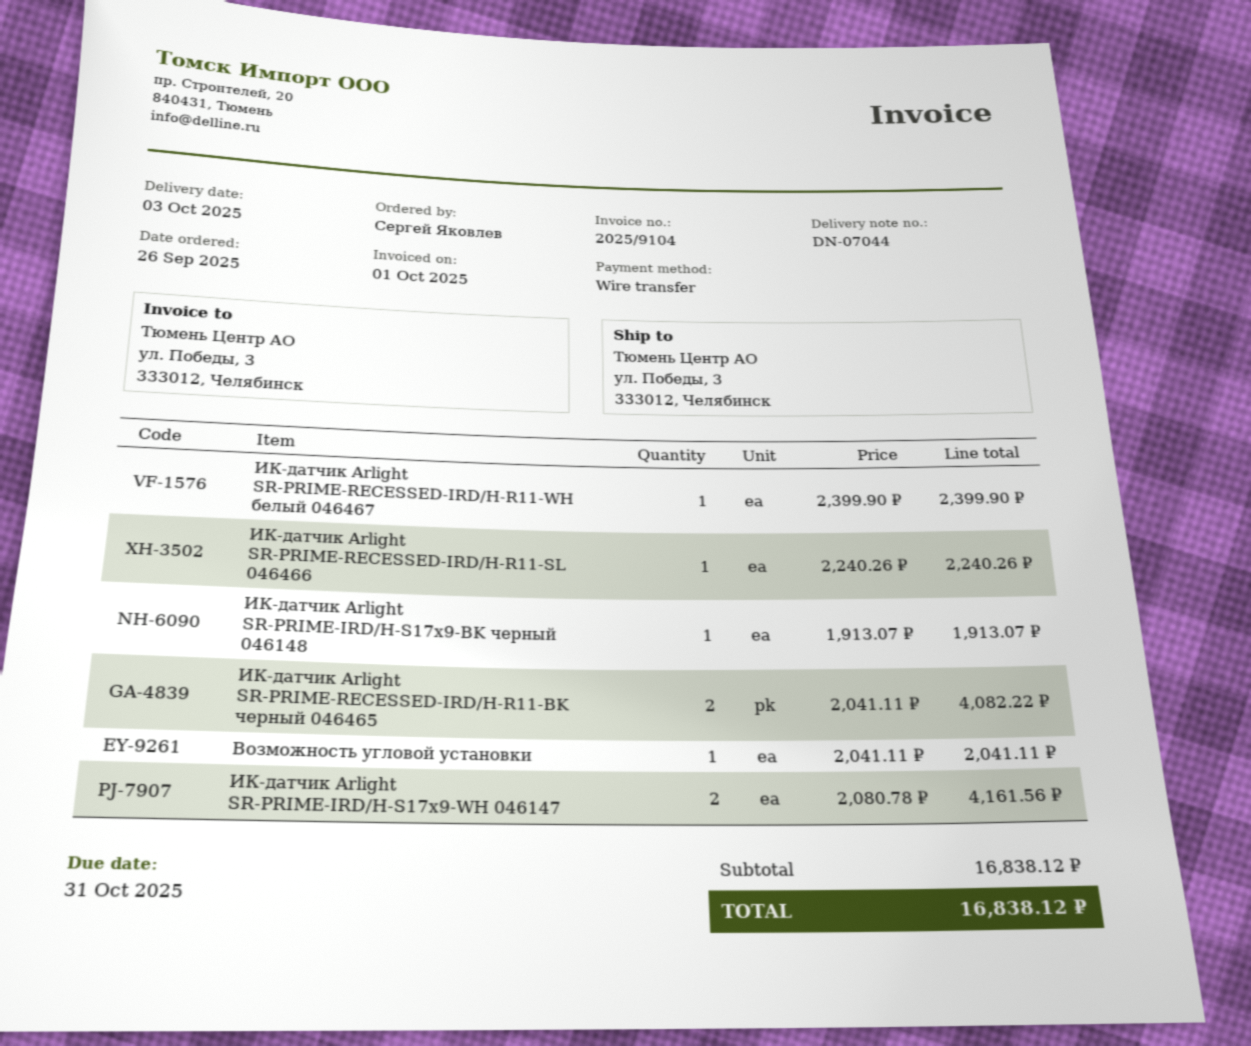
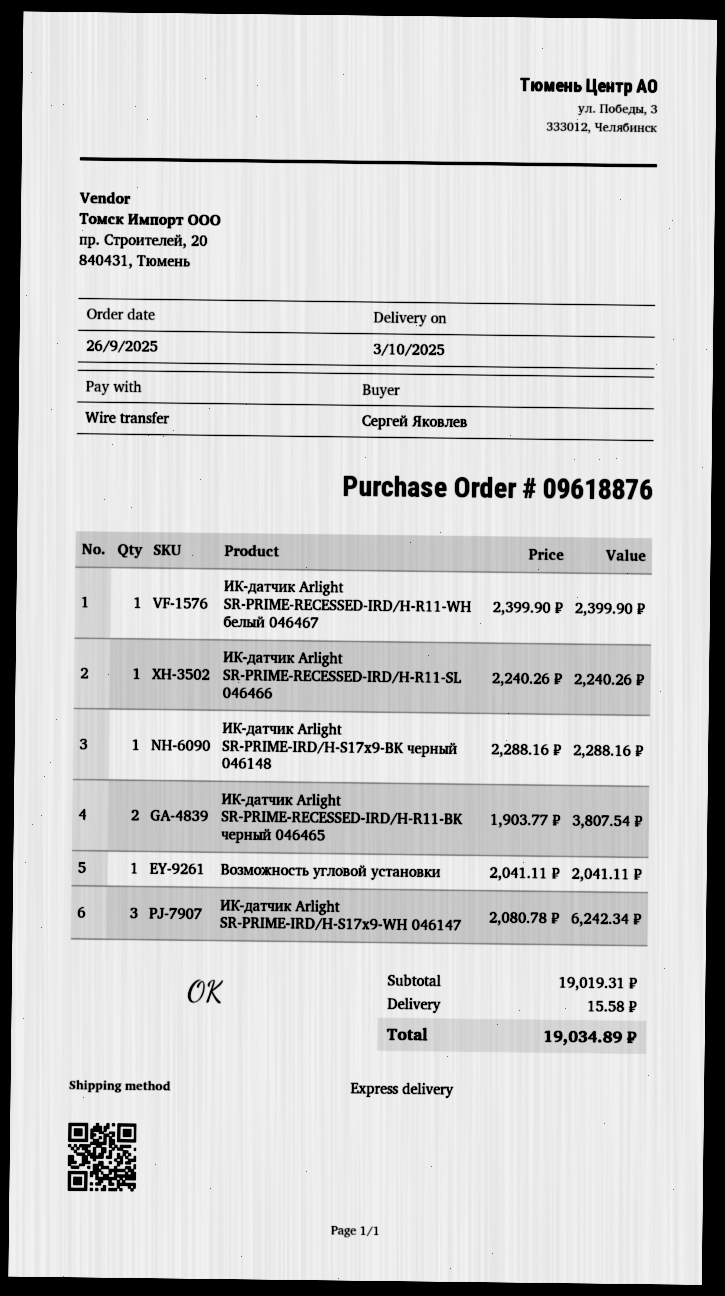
ИК-датчик Arlight SR-PRIME-IRD/H-S17x9-BK черный 046148: 1 x 1913.07 = 1913.07 -> 1 x 2288.16 = 2288.16
ИК-датчик Arlight SR-PRIME-RECESSED-IRD/H-R11-BK черный 046465: 2 x 2041.11 = 4082.22 -> 2 x 1903.77 = 3807.54
ИК-датчик Arlight SR-PRIME-IRD/H-S17x9-WH 046147: 2 x 2080.78 = 4161.56 -> 3 x 2080.78 = 6242.34
subtotal: 16838.12 -> 19019.31
shipping: none -> 15.58
total: 16838.12 -> 19034.89

